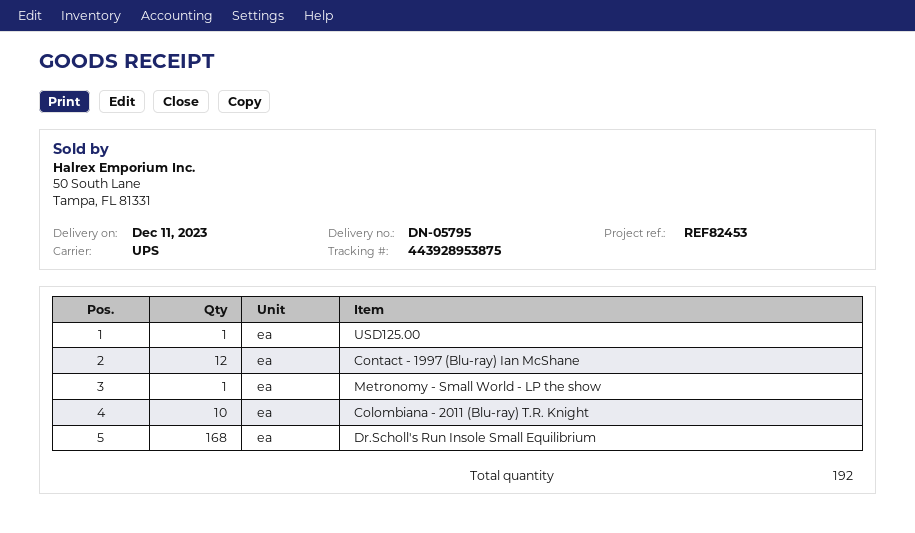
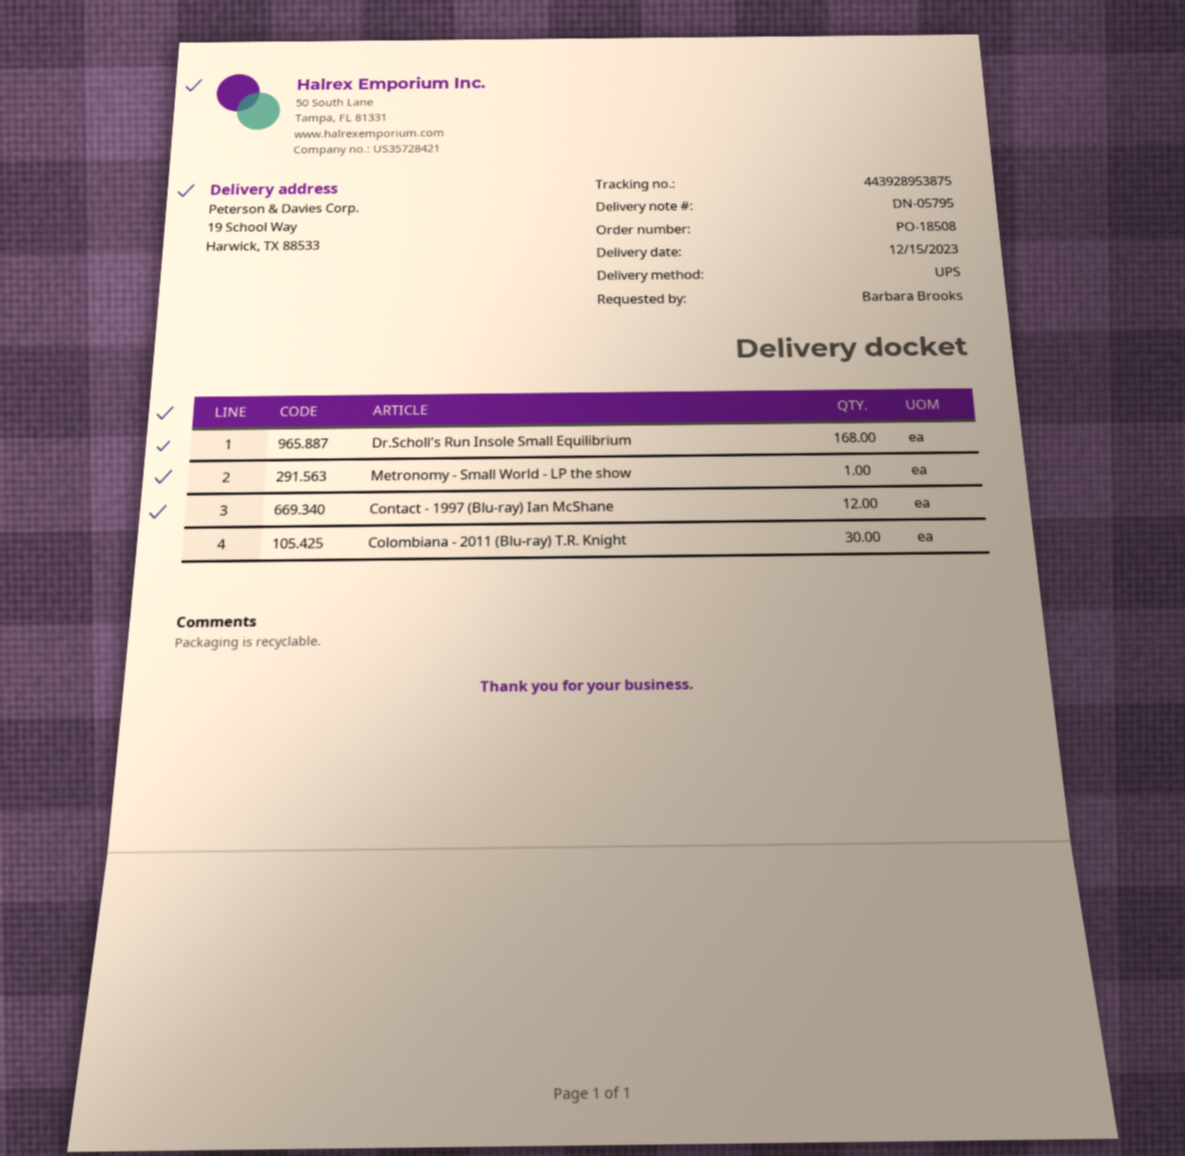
delivery date: 2023-12-11 -> 2023-12-15
USD125.00: 1 -> none
Colombiana - 2011 (Blu-ray) T.R. Knight: 10 -> 30

